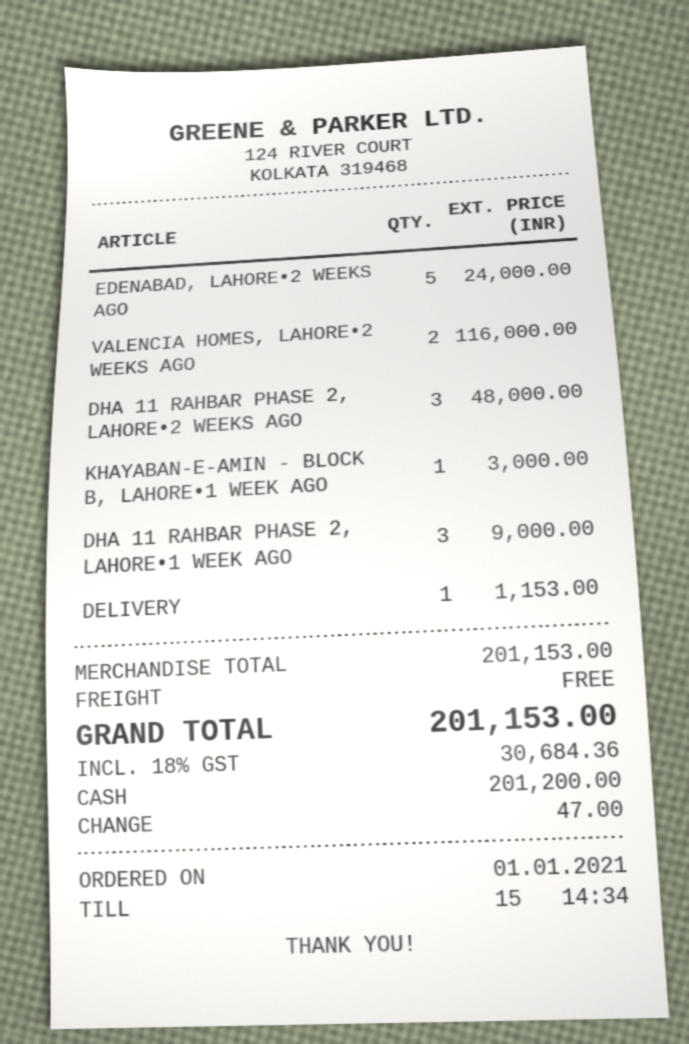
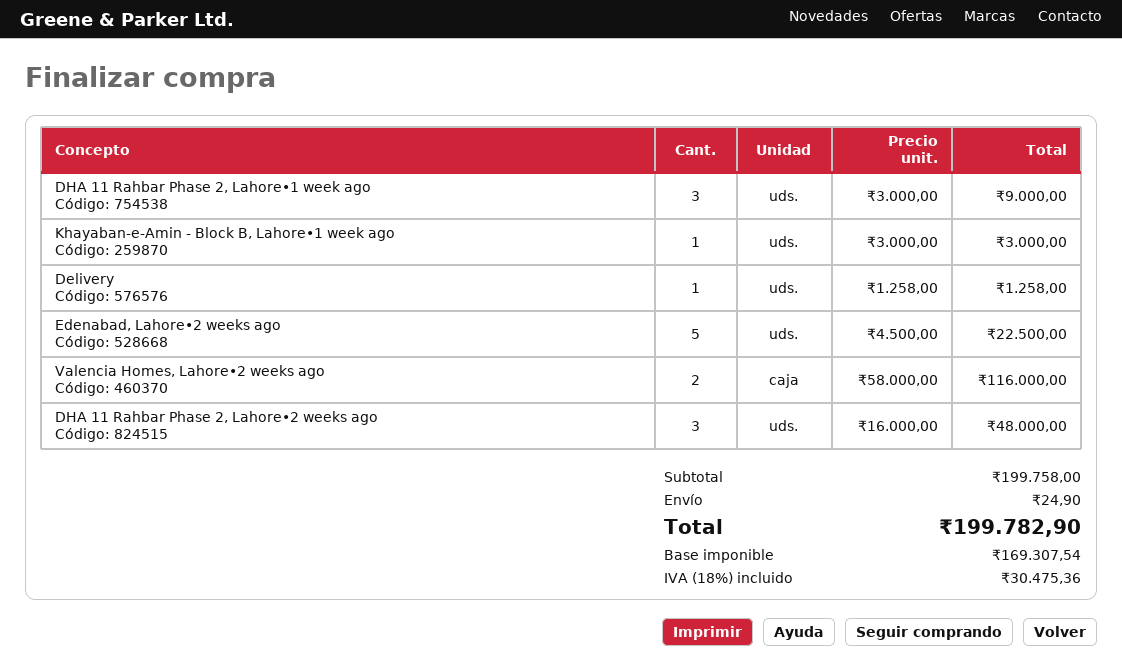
EDENABAD, LAHORE•2 WEEKS AGO: 5 for 24000.00 -> 5 for 22500.00
DELIVERY: 1 for 1153.00 -> 1 for 1258.00
subtotal: 201153.00 -> 199758.00
shipping: 0.00 -> 24.90
tax: 18% = 30684.36 -> 18% = 30475.36
total: 201153.00 -> 199782.90

